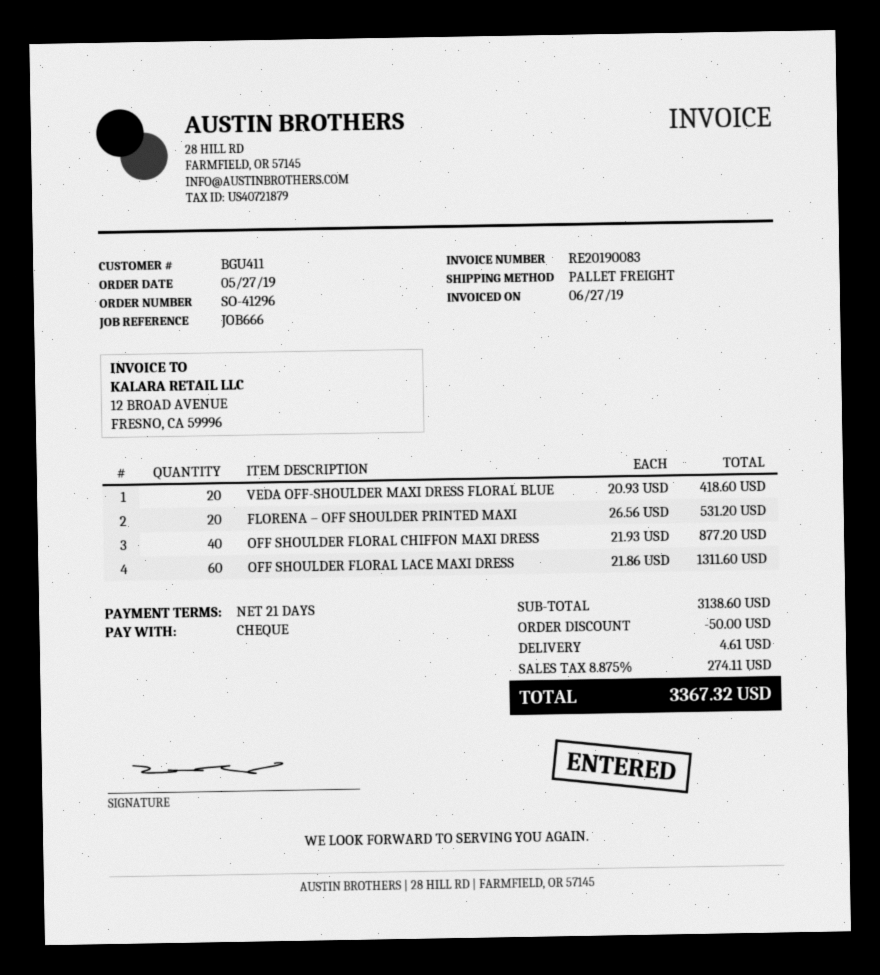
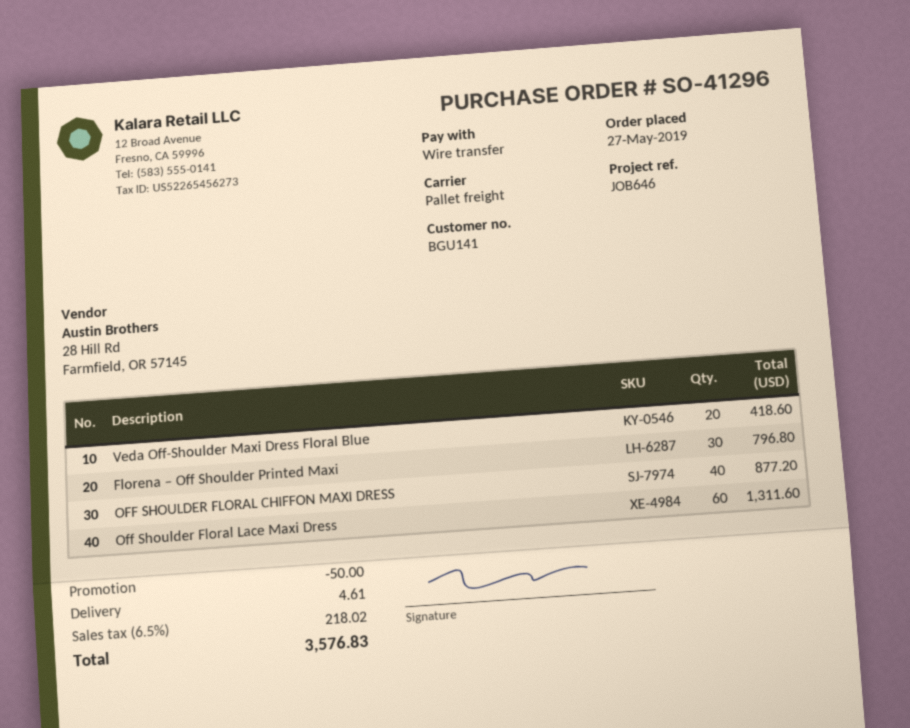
customer number: BGU411 -> BGU141
reference: JOB666 -> JOB646
payment method: cheque -> bank transfer
FLORENA – OFF SHOULDER PRINTED MAXI: 20 for 531.20 -> 30 for 796.80
tax: 8.875% = 274.11 -> 6.5% = 218.02
total: 3367.32 -> 3576.83

